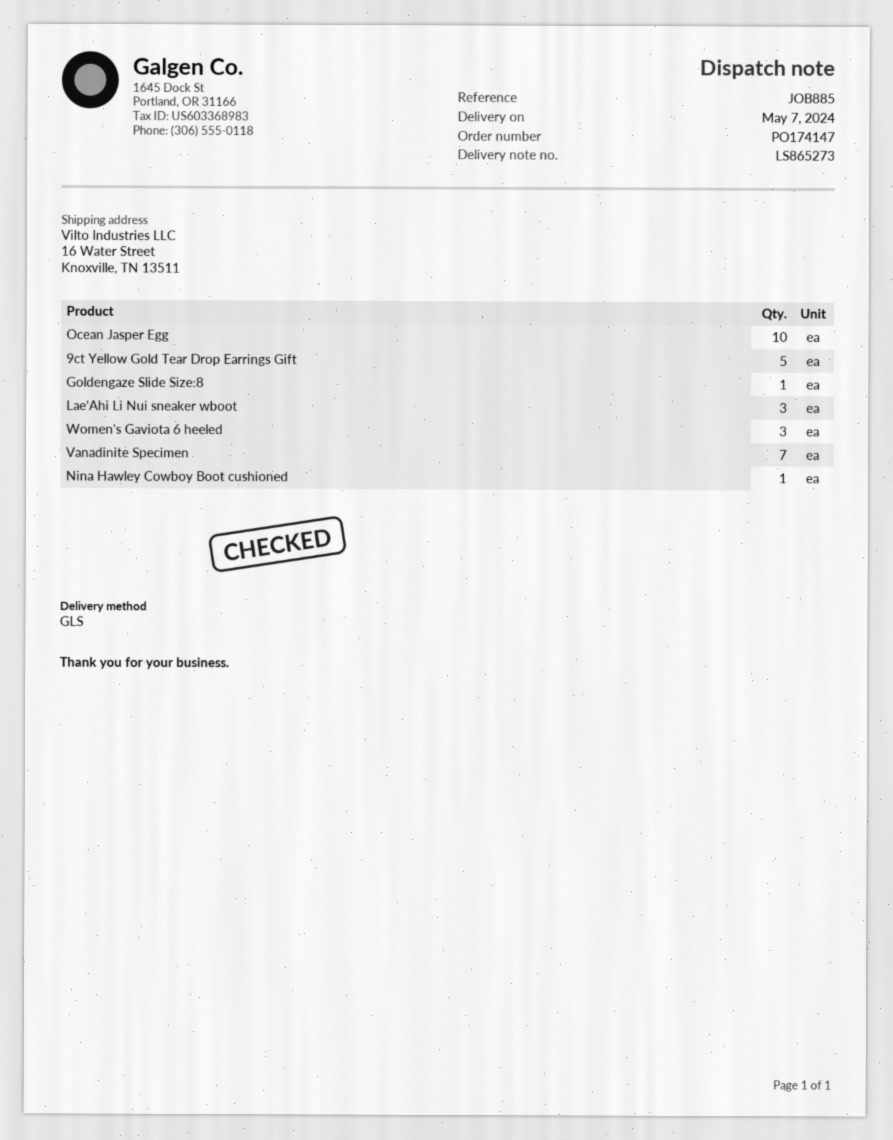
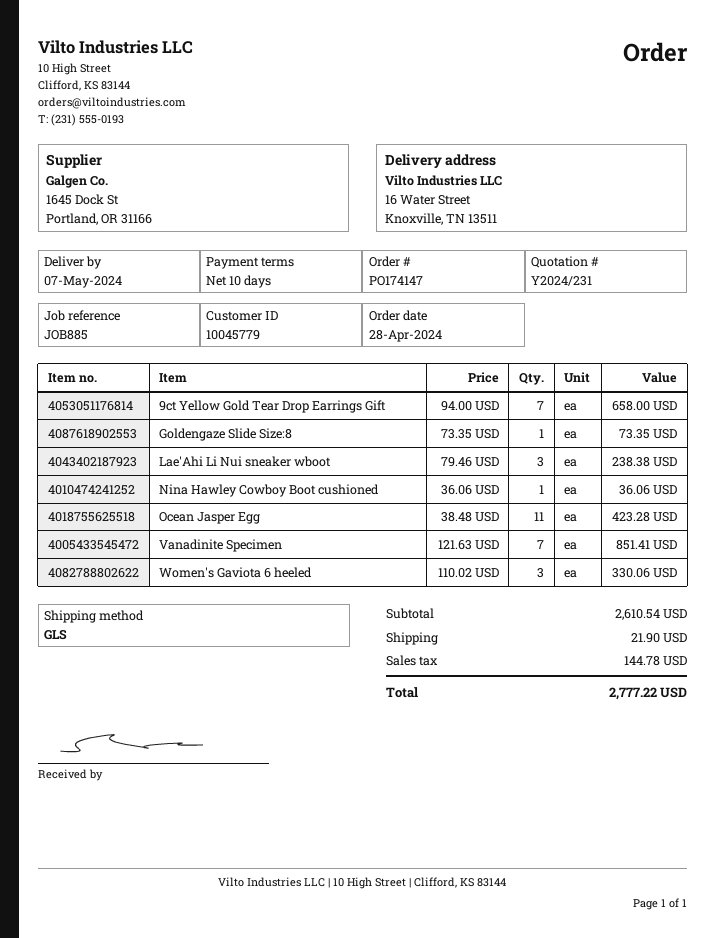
Ocean Jasper Egg: 10 -> 11
9ct Yellow Gold Tear Drop Earrings Gift: 5 -> 7

